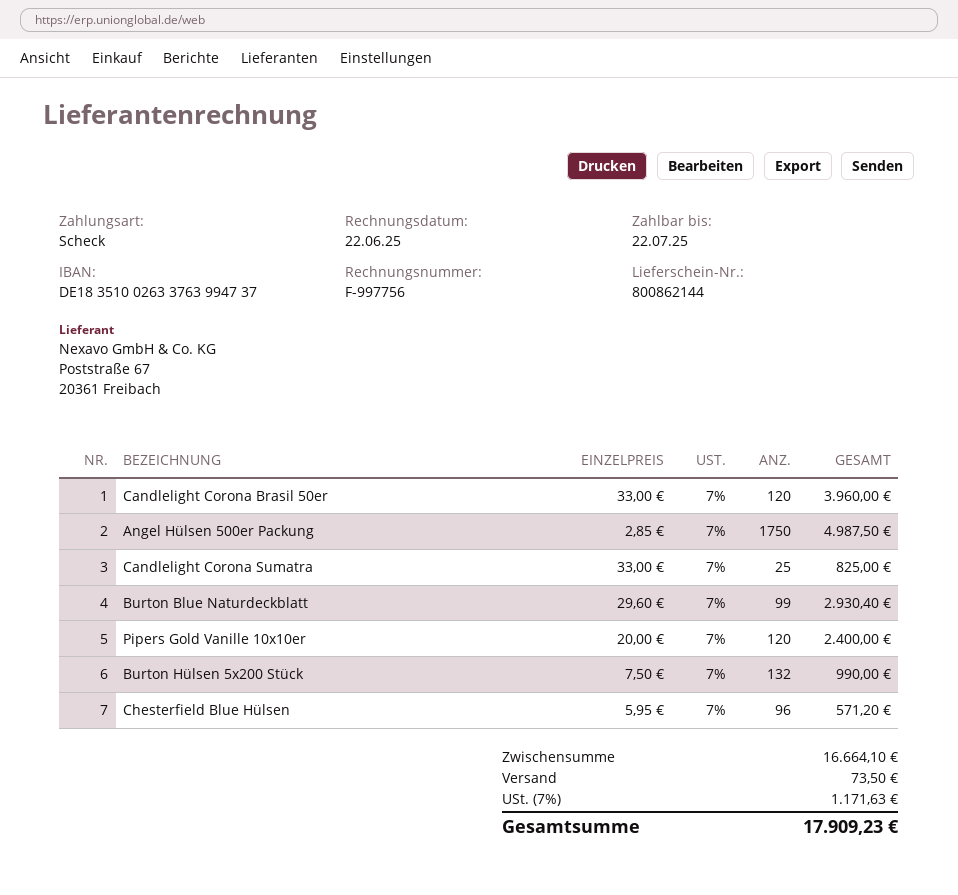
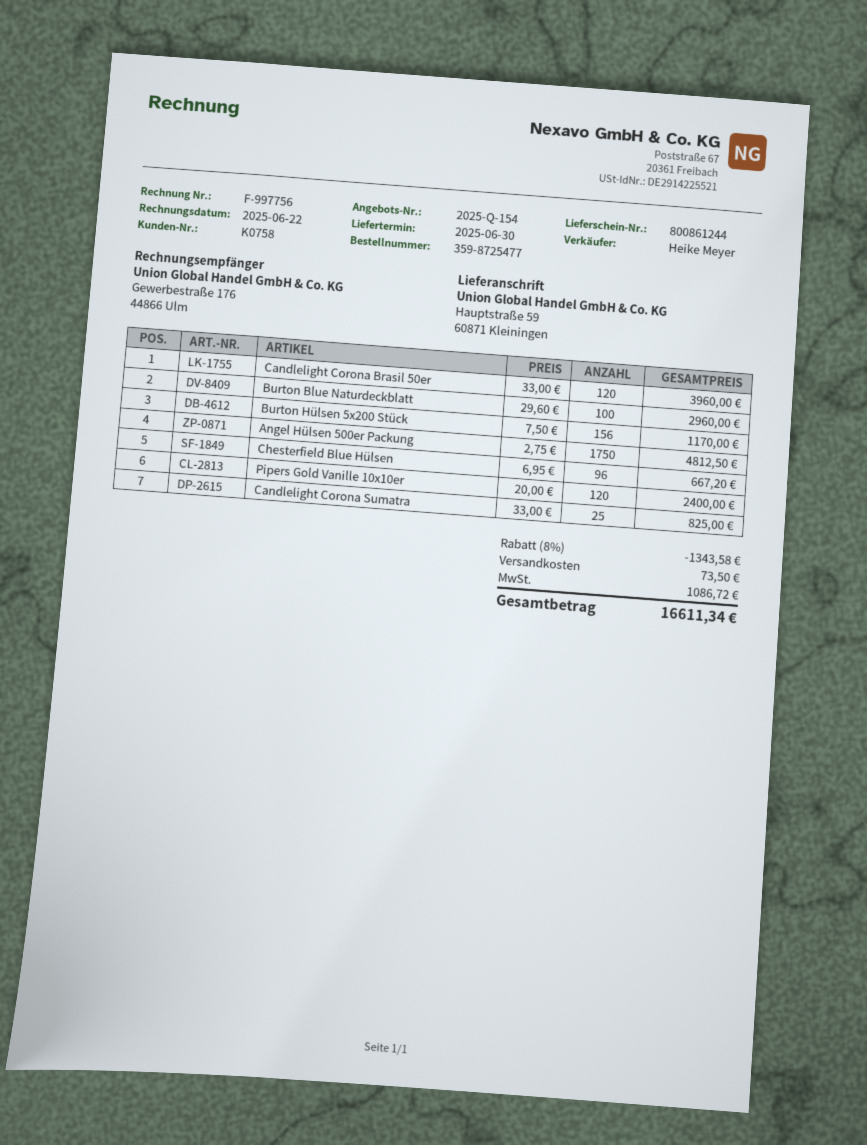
delivery note number: 800862144 -> 800861244
Angel Hülsen 500er Packung: 1750 x 2.85 = 4987.50 -> 1750 x 2.75 = 4812.50
Burton Blue Naturdeckblatt: 99 x 29.60 = 2930.40 -> 100 x 29.60 = 2960.00
Burton Hülsen 5x200 Stück: 132 x 7.50 = 990.00 -> 156 x 7.50 = 1170.00
Chesterfield Blue Hülsen: 96 x 5.95 = 571.20 -> 96 x 6.95 = 667.20
discount: none -> 8% = 1343.58
tax: 1171.63 -> 1086.72
total: 17909.23 -> 16611.34

